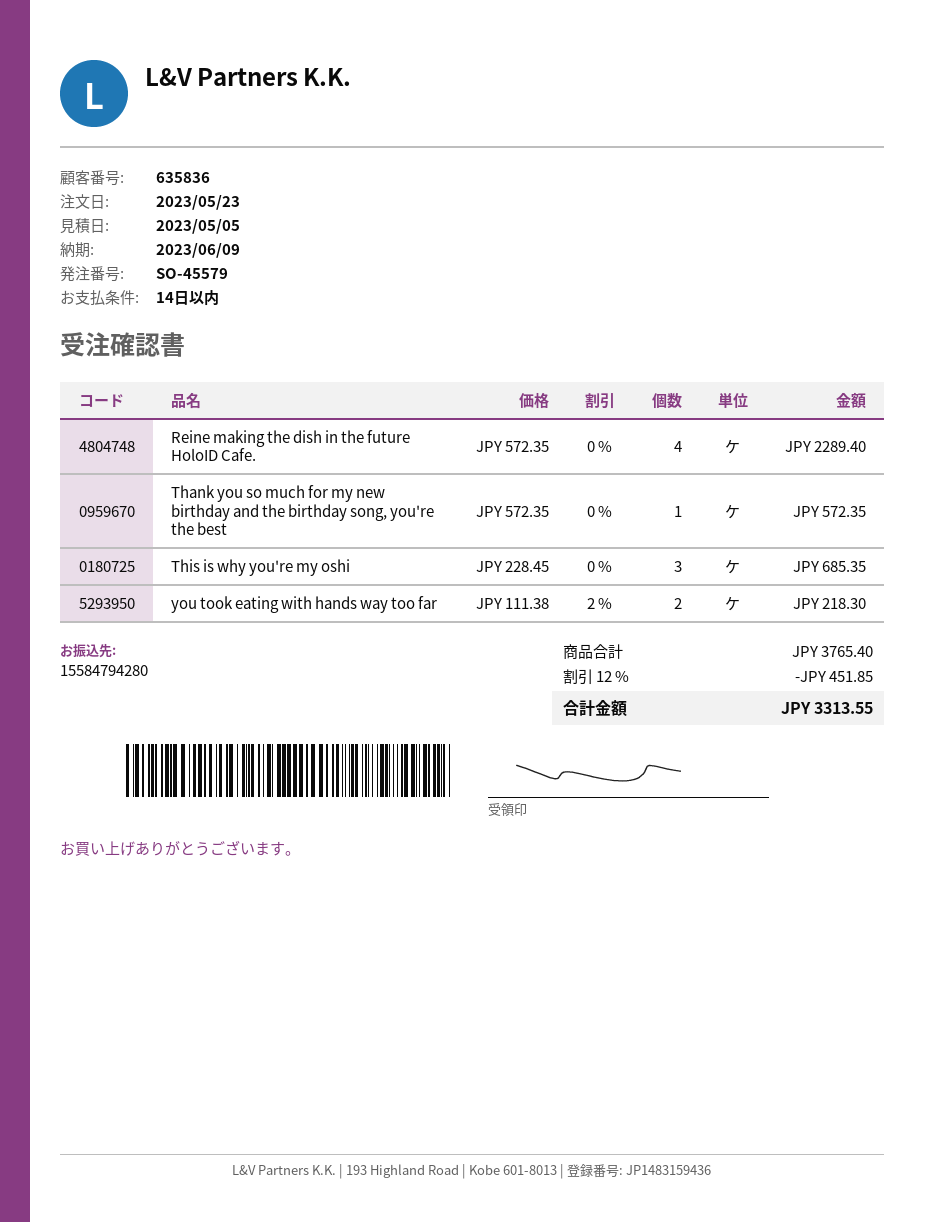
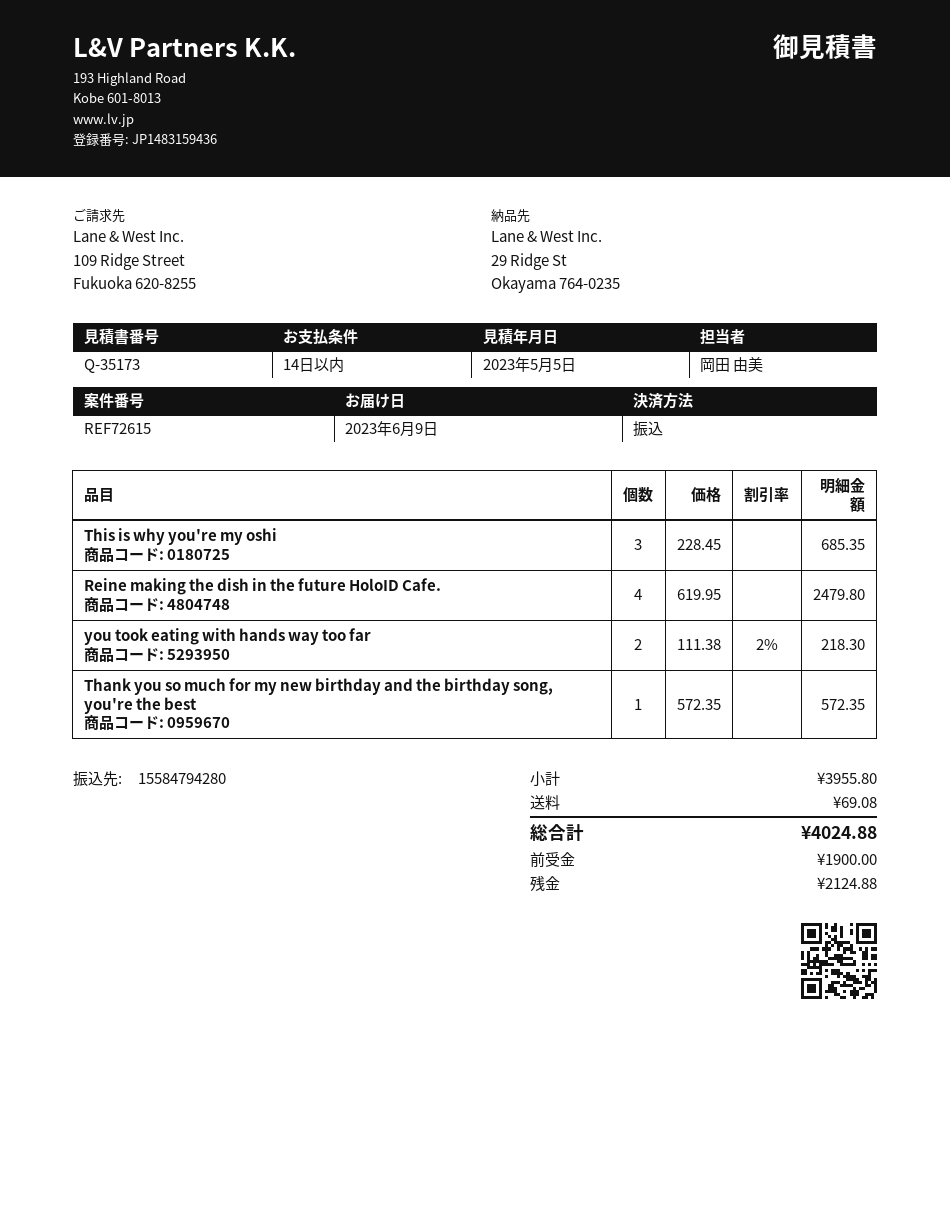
Reine making the dish in the future HoloID Cafe.: 4 x 572.35 = 2289.40 -> 4 x 619.95 = 2479.80
subtotal: 3765.40 -> 3955.80
discount: 12% = 451.85 -> none
shipping: none -> 69.08
total: 3313.55 -> 4024.88

